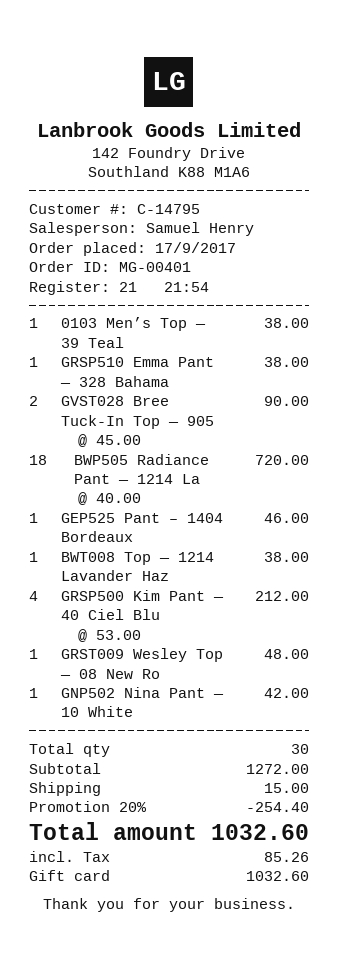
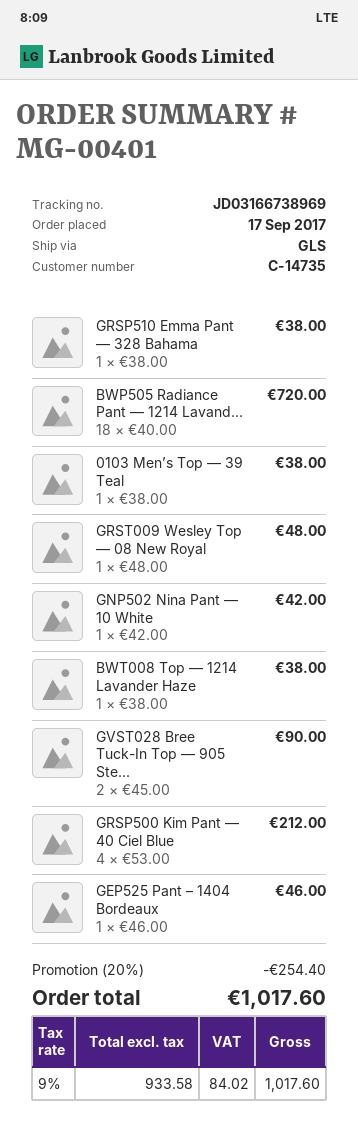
customer number: C-14795 -> C-14735
shipping: 15.00 -> none
tax: 85.26 -> 84.02
total: 1032.60 -> 1017.60

